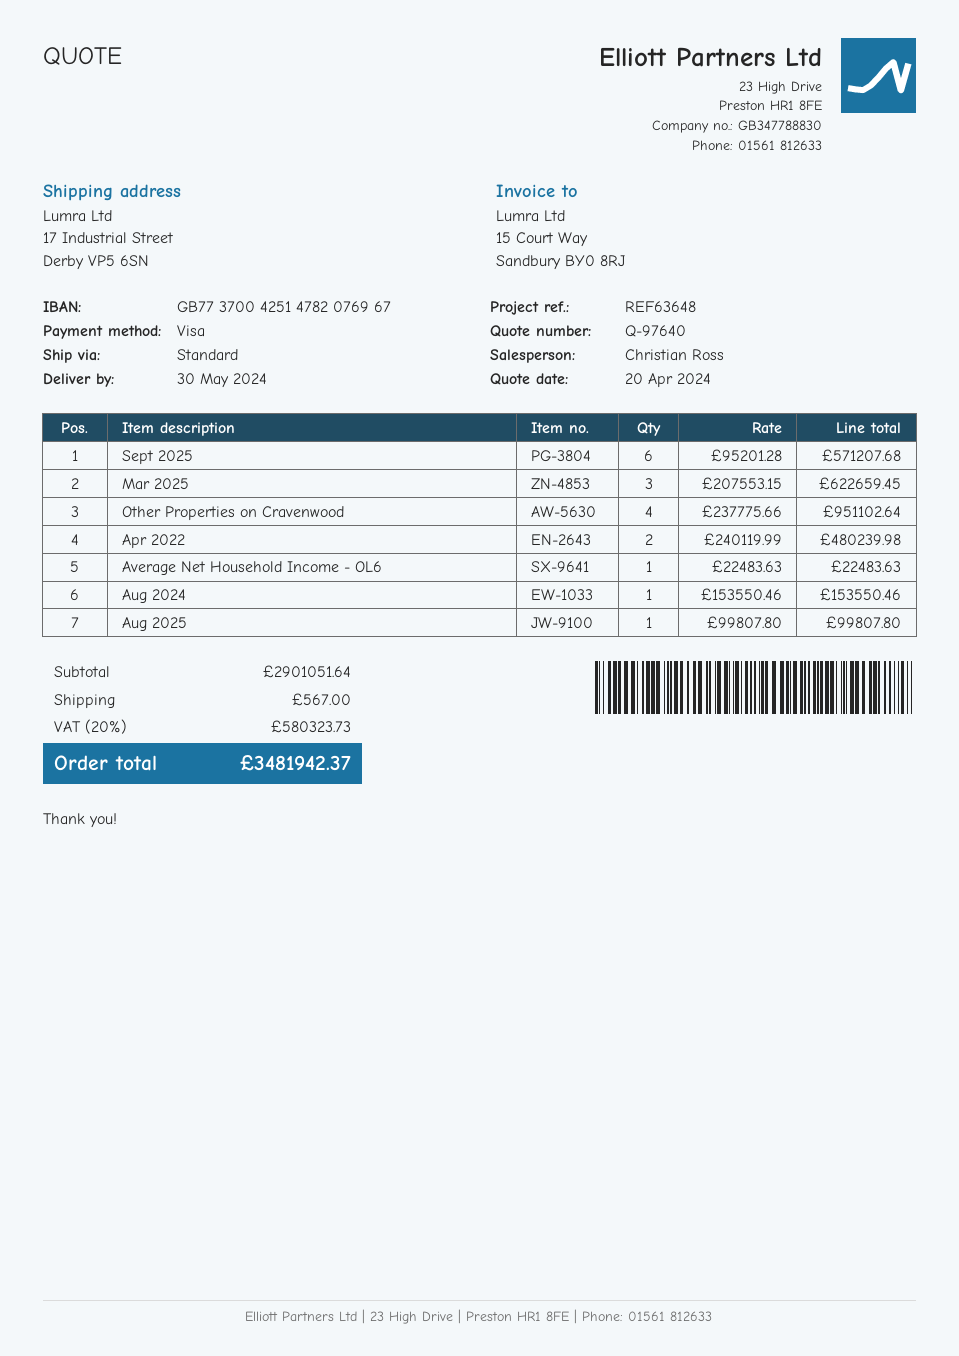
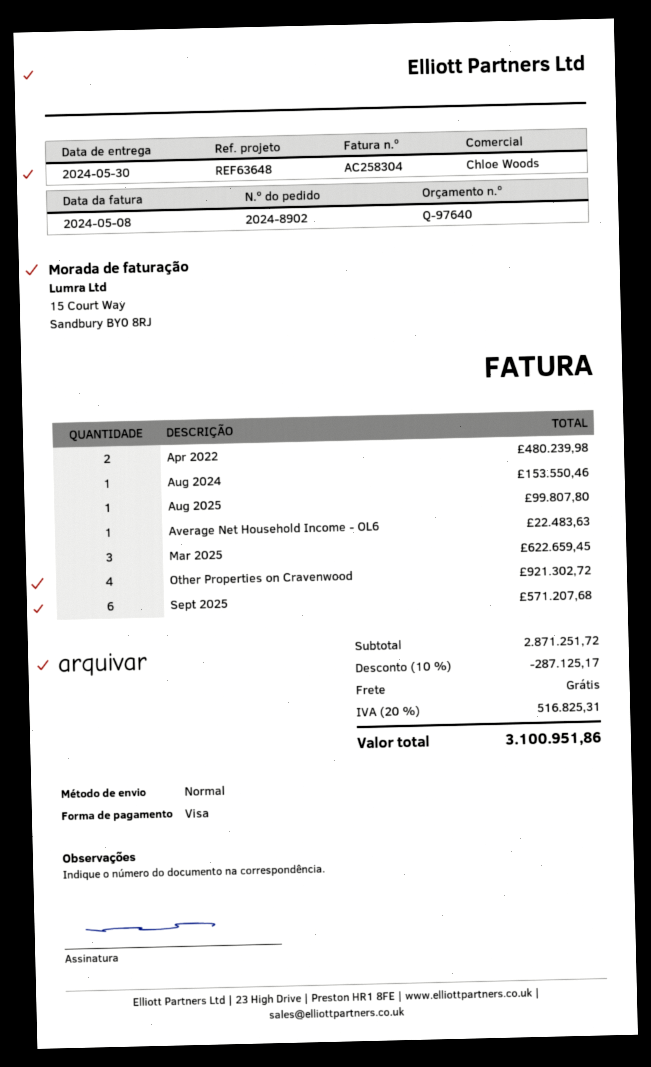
sales rep: Christian Ross -> Chloe Woods
Other Properties on Cravenwood: 4 for 951102.64 -> 4 for 921302.72
subtotal: 2901051.64 -> 2871251.72
discount: none -> 10% = 287125.17
shipping: 567.00 -> 0.00
tax: 20% = 580323.73 -> 20% = 516825.31
total: 3481942.37 -> 3100951.86

